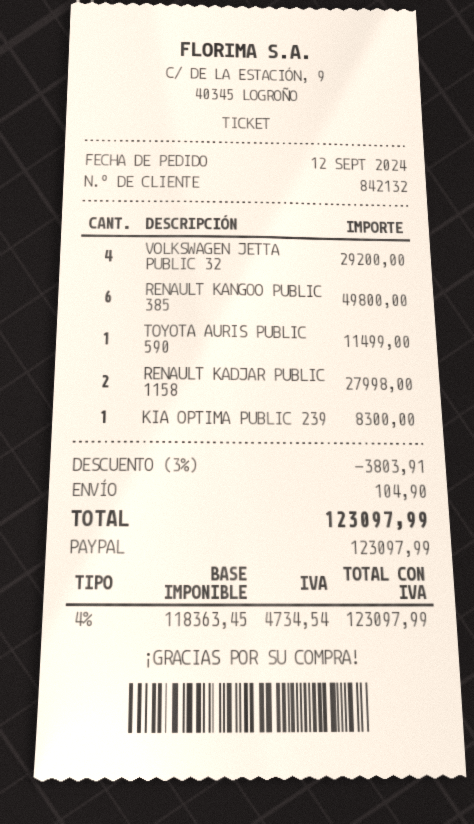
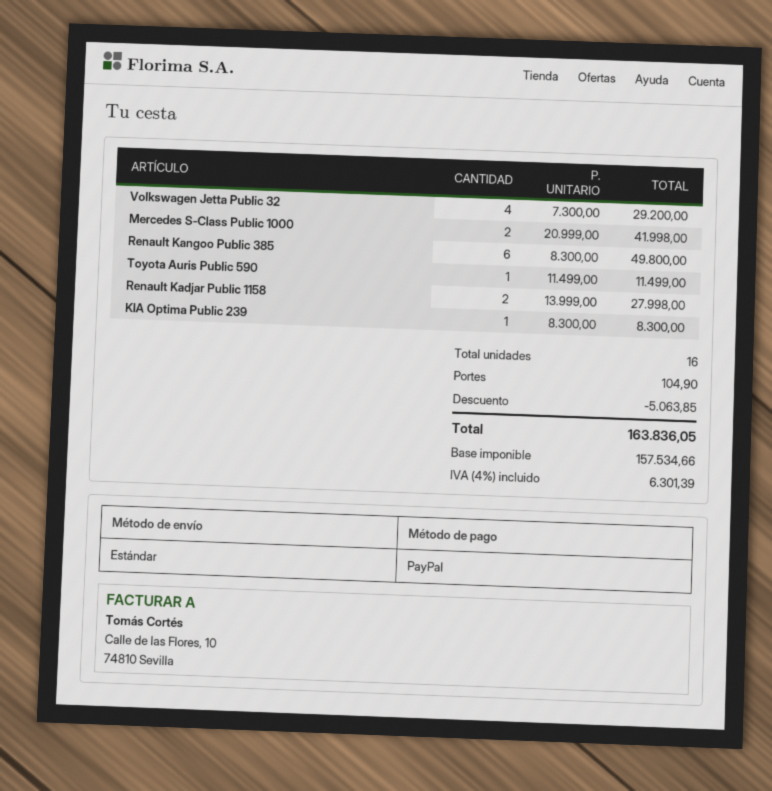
Mercedes S-Class Public 1000: none -> 2 for 41998.00
discount: 3803.91 -> 5063.85
net: 118363.45 -> 157534.66
tax: 4% = 4734.54 -> 4% = 6301.39
total: 123097.99 -> 163836.05

